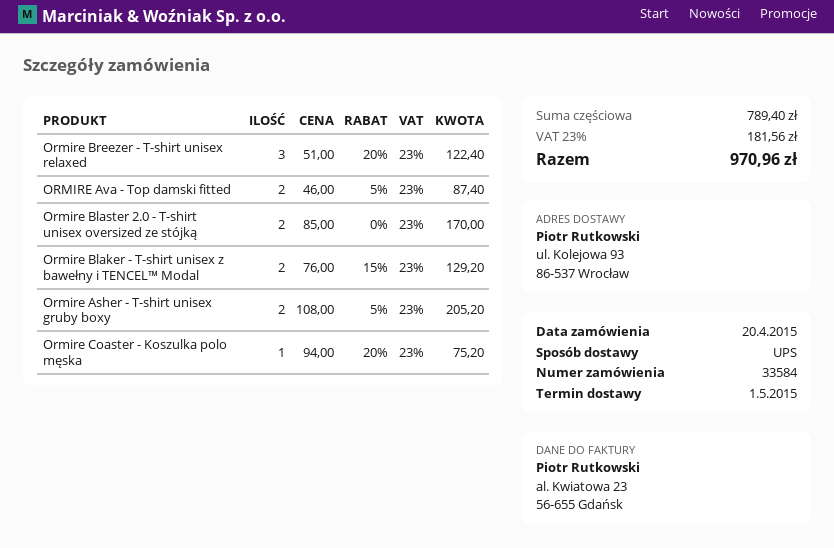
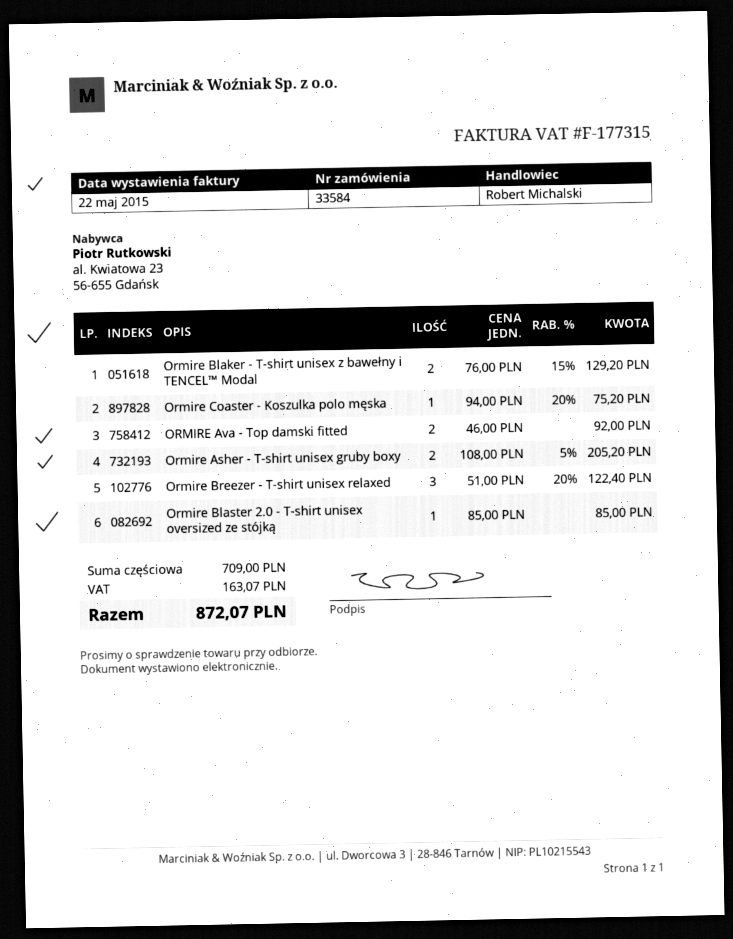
ORMIRE Ava - Top damski fitted: 2 x 46.00 - 5% = 87.40 -> 2 x 46.00 = 92.00
Ormire Blaster 2.0 - T-shirt unisex oversized ze stójką: 2 x 85.00 = 170.00 -> 1 x 85.00 = 85.00
subtotal: 789.40 -> 709.00
tax: 181.56 -> 163.07
total: 970.96 -> 872.07

